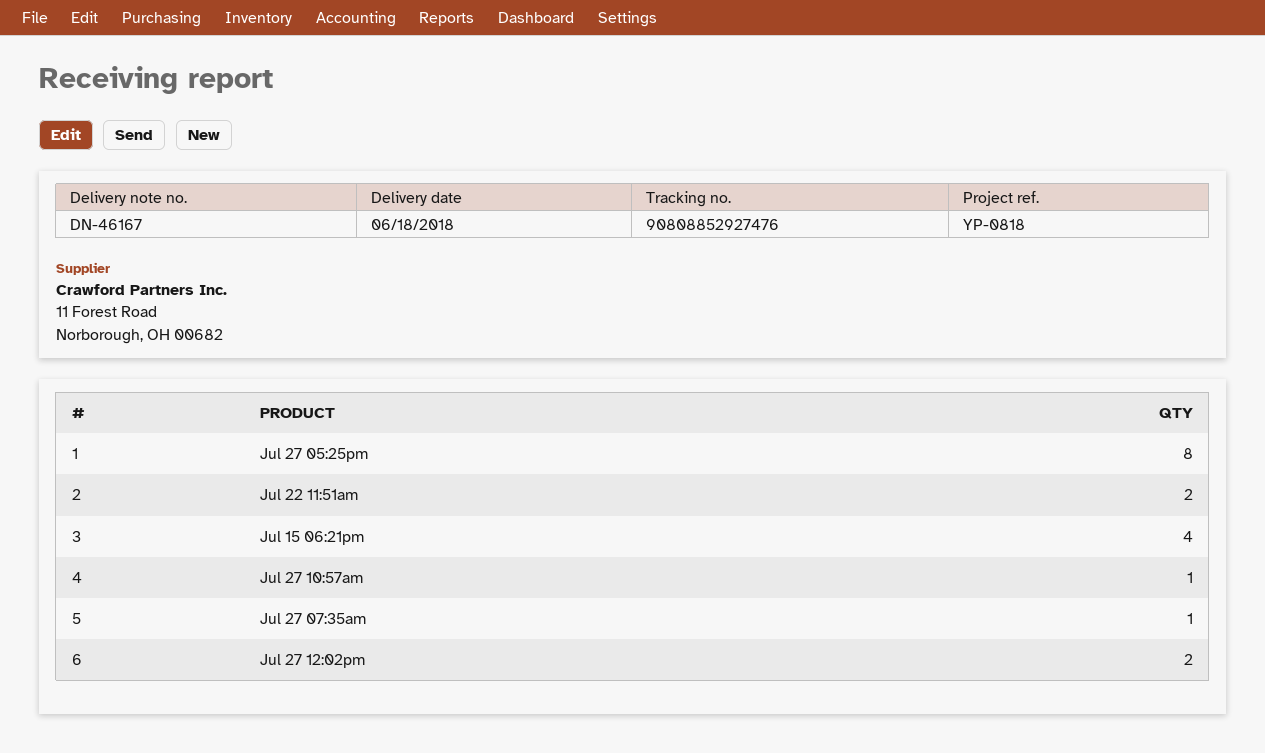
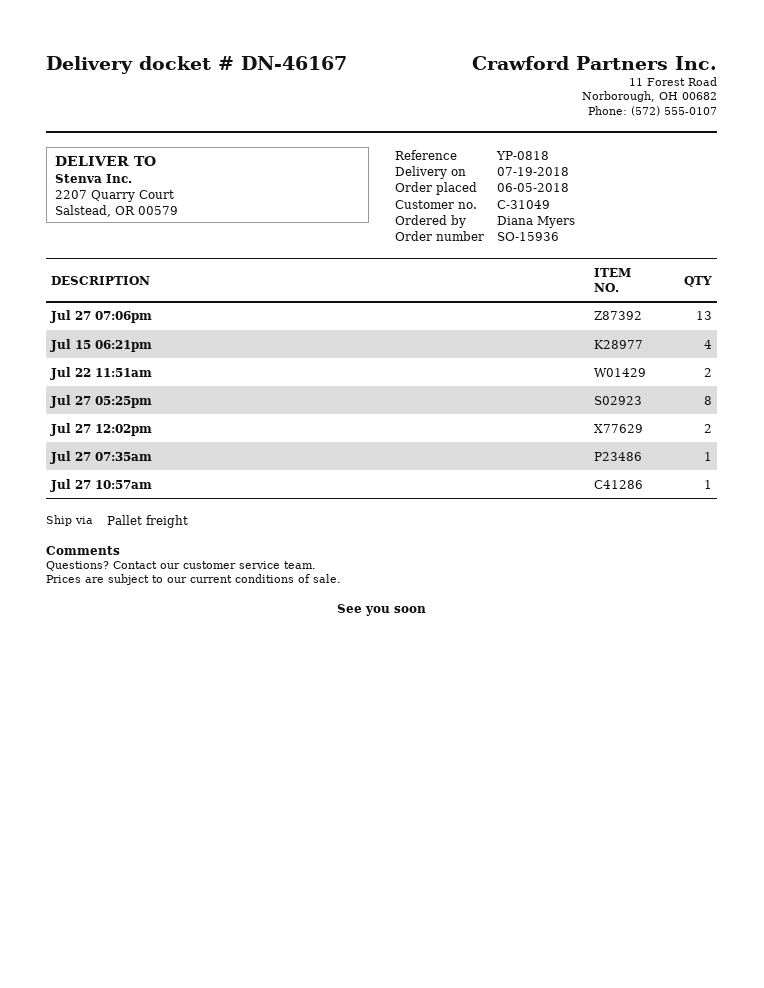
delivery date: 2018-06-18 -> 2018-07-19
Jul 27 07:06pm: none -> 13

